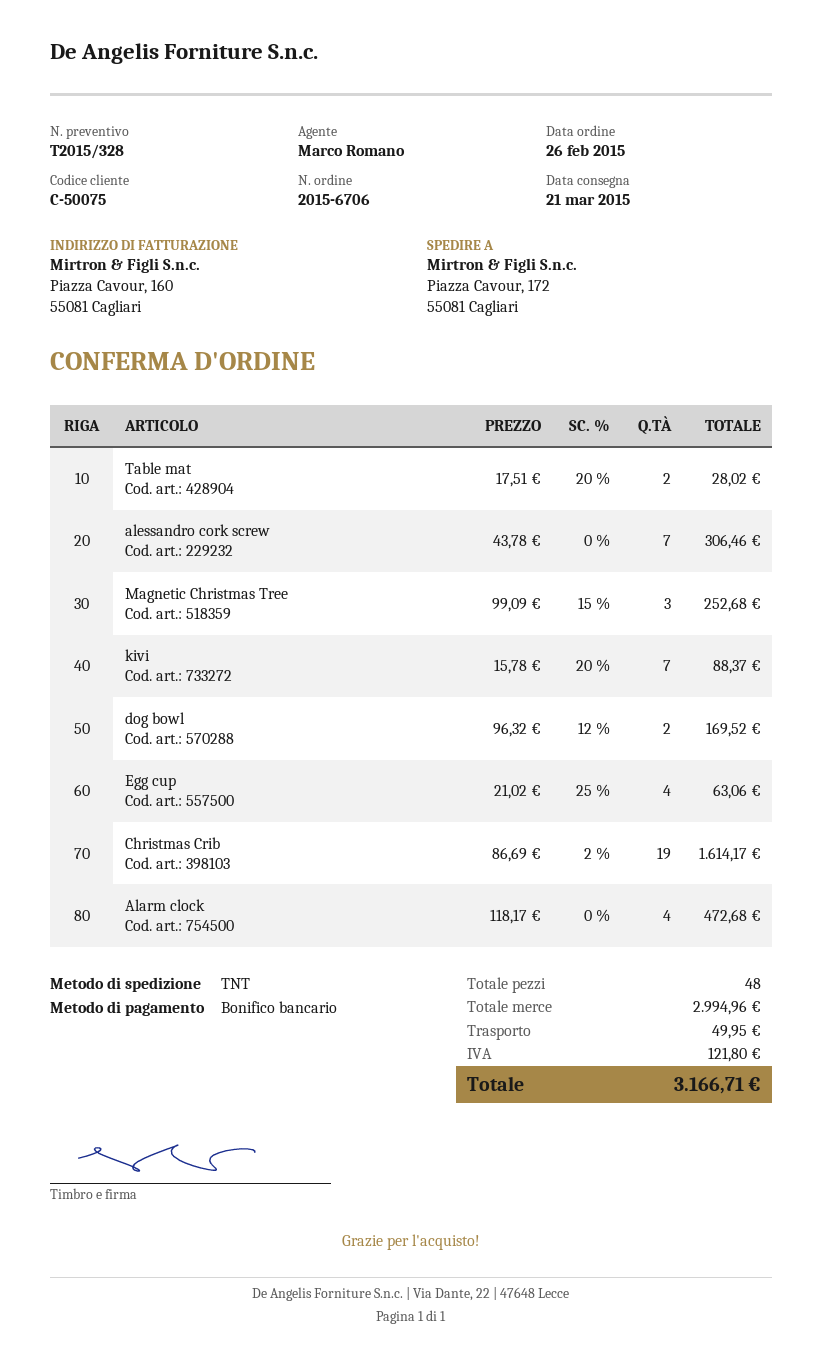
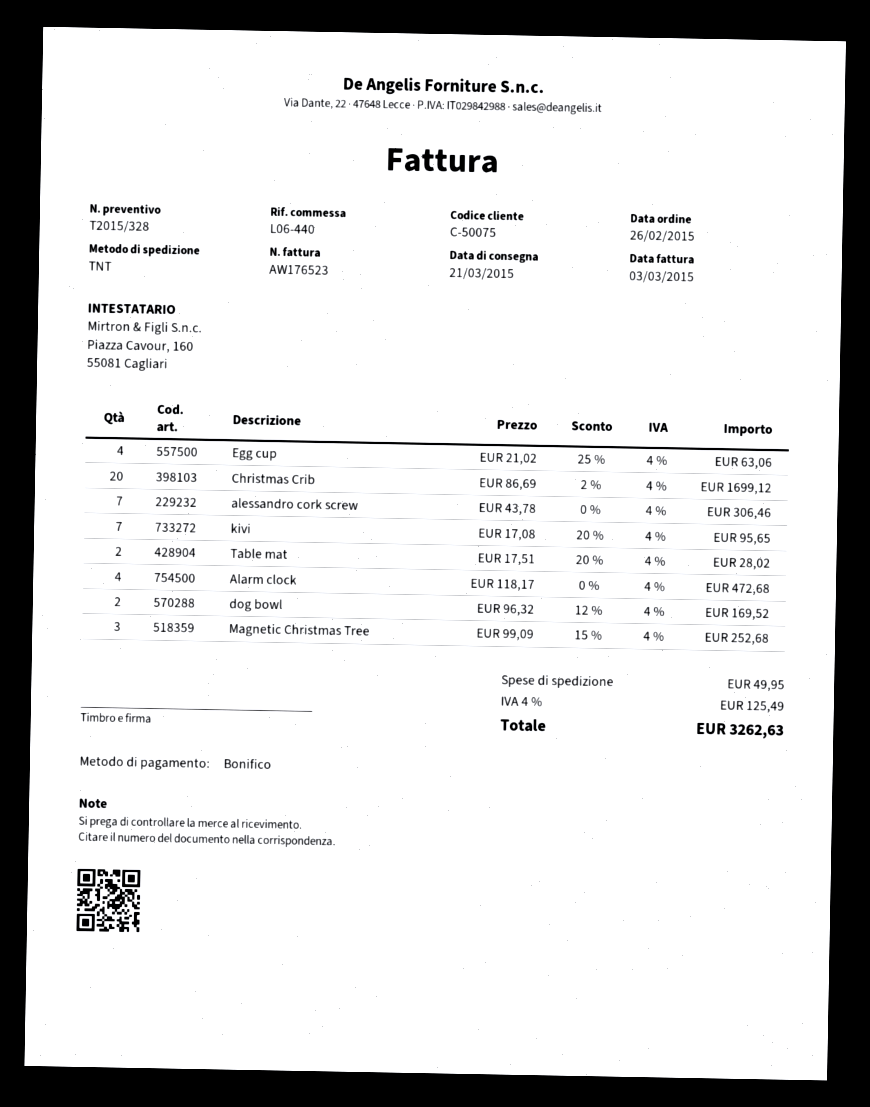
kivi: 7 x 15.78 - 20% = 88.37 -> 7 x 17.08 - 20% = 95.65
Christmas Crib: 19 x 86.69 - 2% = 1614.17 -> 20 x 86.69 - 2% = 1699.12
tax: 121.80 -> 125.49
total: 3166.71 -> 3262.63

